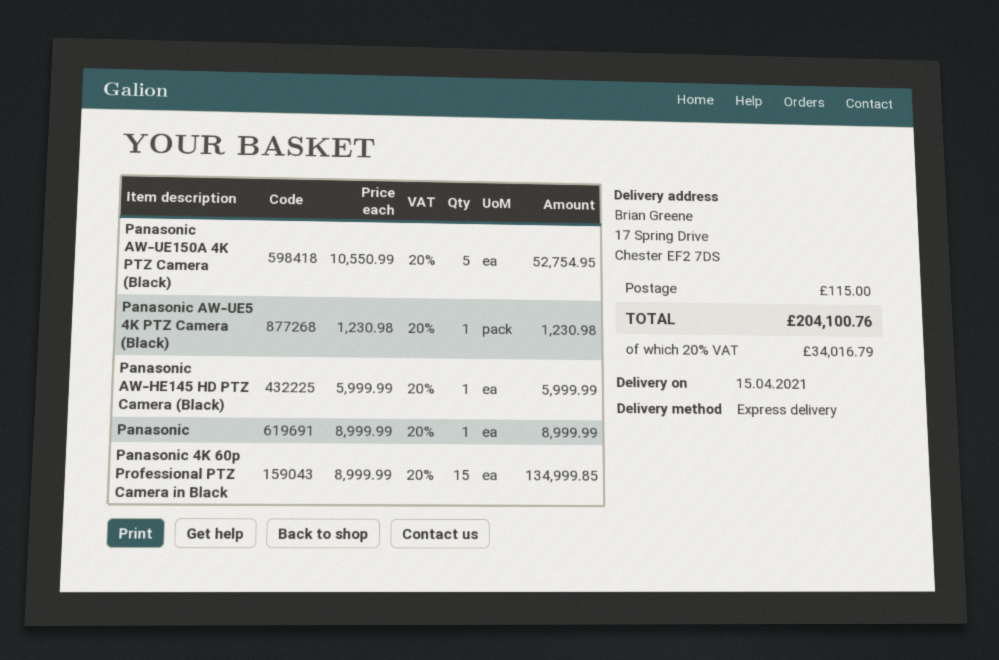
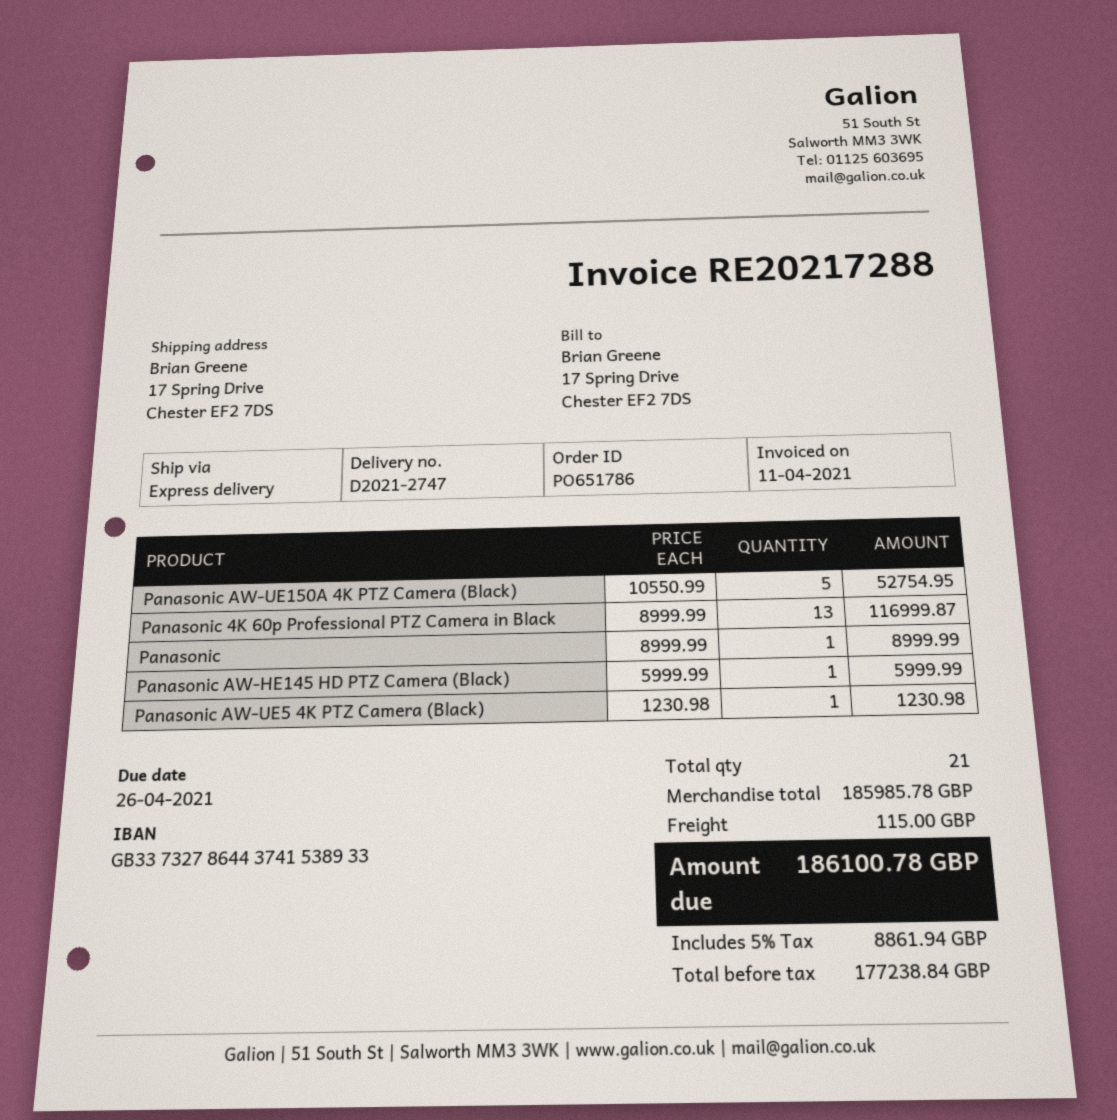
Panasonic 4K 60p Professional PTZ Camera in Black: 15 x 8999.99 = 134999.85 -> 13 x 8999.99 = 116999.87
tax: 20% = 34016.79 -> 5% = 8861.94
total: 204100.76 -> 186100.78

